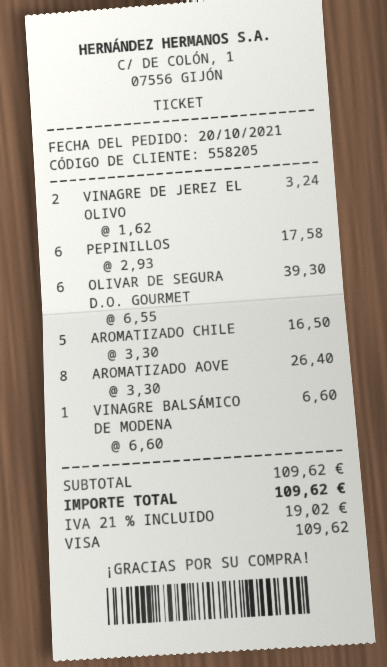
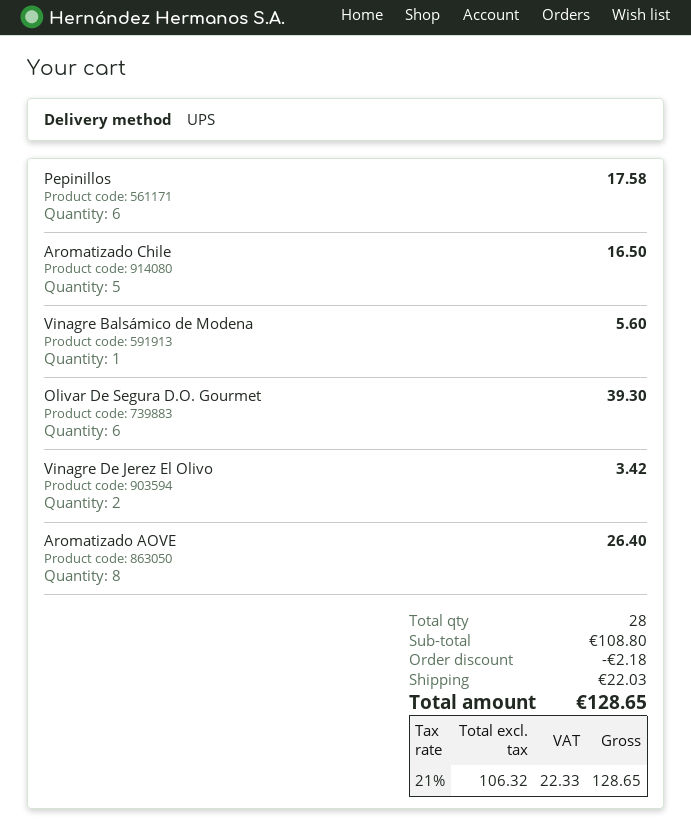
VINAGRE DE JEREZ EL OLIVO: 2 for 3.24 -> 2 for 3.42
VINAGRE BALSÁMICO DE MODENA: 1 for 6.60 -> 1 for 5.60
subtotal: 109.62 -> 108.80
discount: none -> 2.18
shipping: none -> 22.03
tax: 21% = 19.02 -> 21% = 22.33
total: 109.62 -> 128.65

